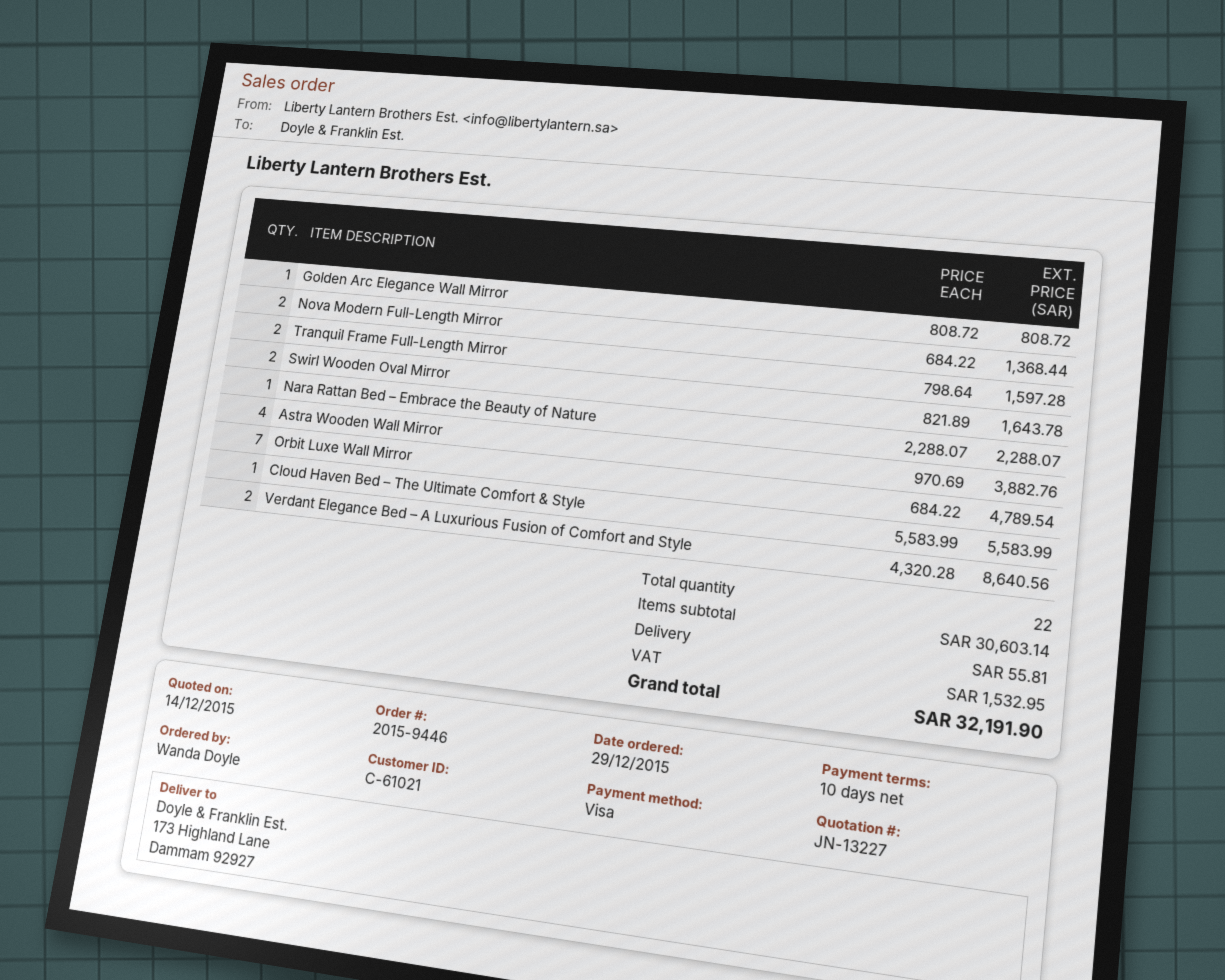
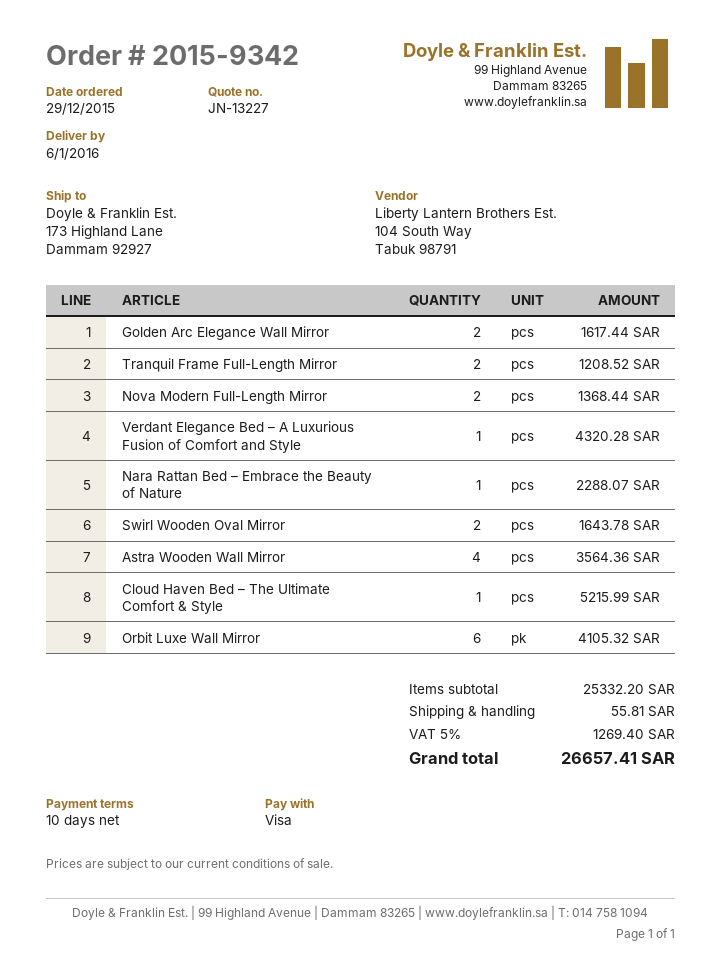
order number: 2015-9446 -> 2015-9342
Golden Arc Elegance Wall Mirror: 1 for 808.72 -> 2 for 1617.44
Tranquil Frame Full-Length Mirror: 2 for 1597.28 -> 2 for 1208.52
Astra Wooden Wall Mirror: 4 for 3882.76 -> 4 for 3564.36
Orbit Luxe Wall Mirror: 7 for 4789.54 -> 6 for 4105.32
Cloud Haven Bed – The Ultimate Comfort & Style: 1 for 5583.99 -> 1 for 5215.99
Verdant Elegance Bed – A Luxurious Fusion of Comfort and Style: 2 for 8640.56 -> 1 for 4320.28
subtotal: 30603.14 -> 25332.20
tax: 1532.95 -> 1269.40
total: 32191.90 -> 26657.41

